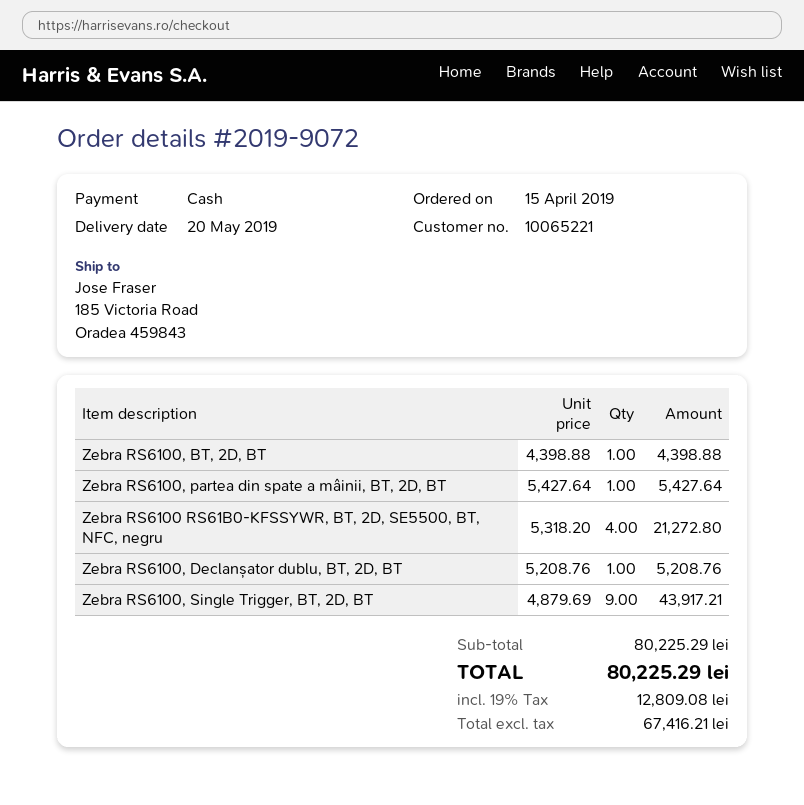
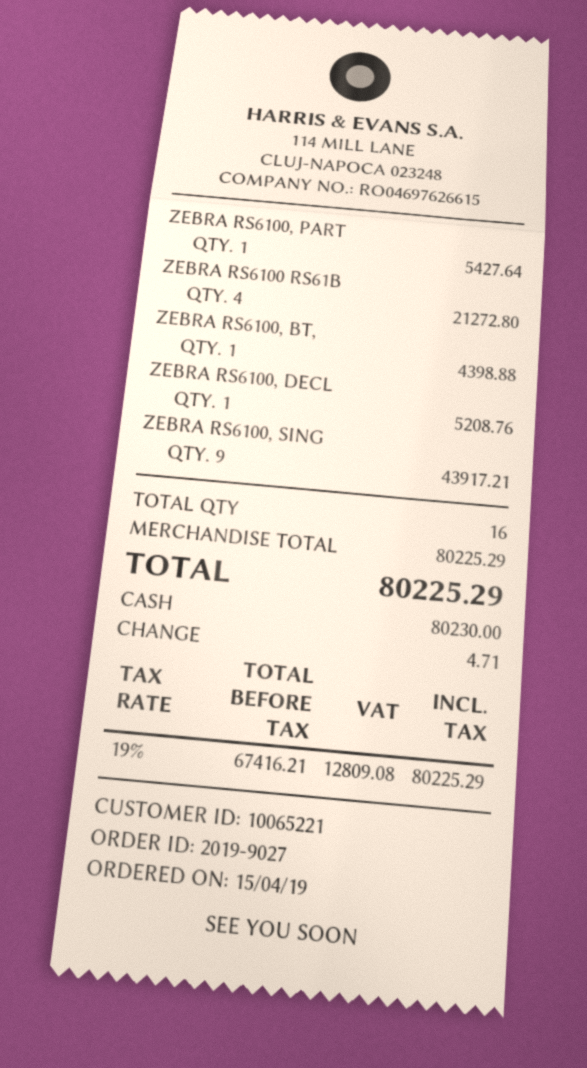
order number: 2019-9072 -> 2019-9027

